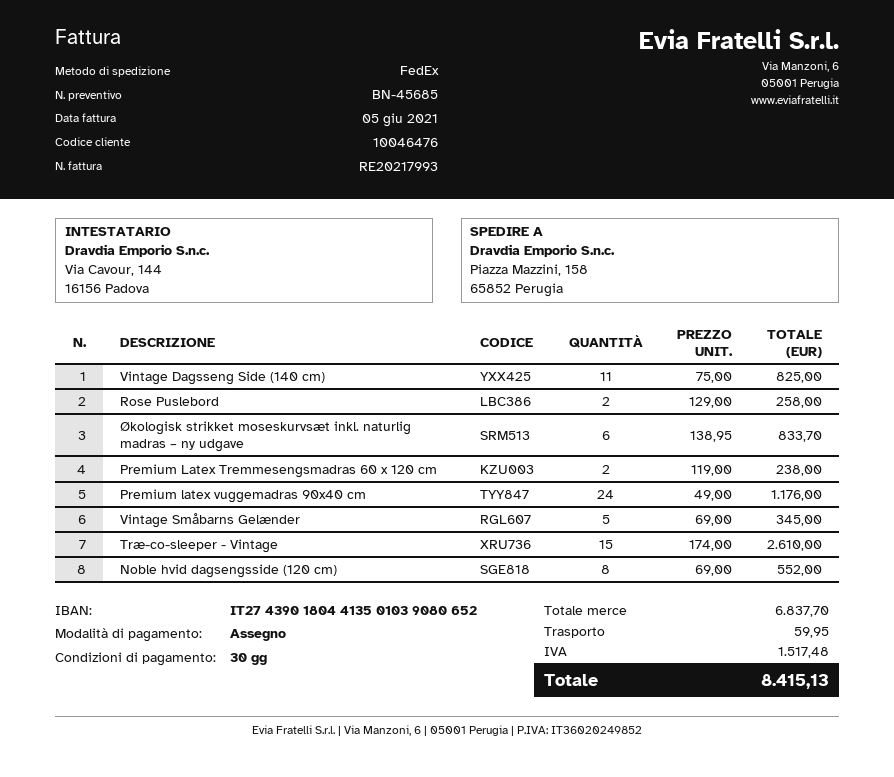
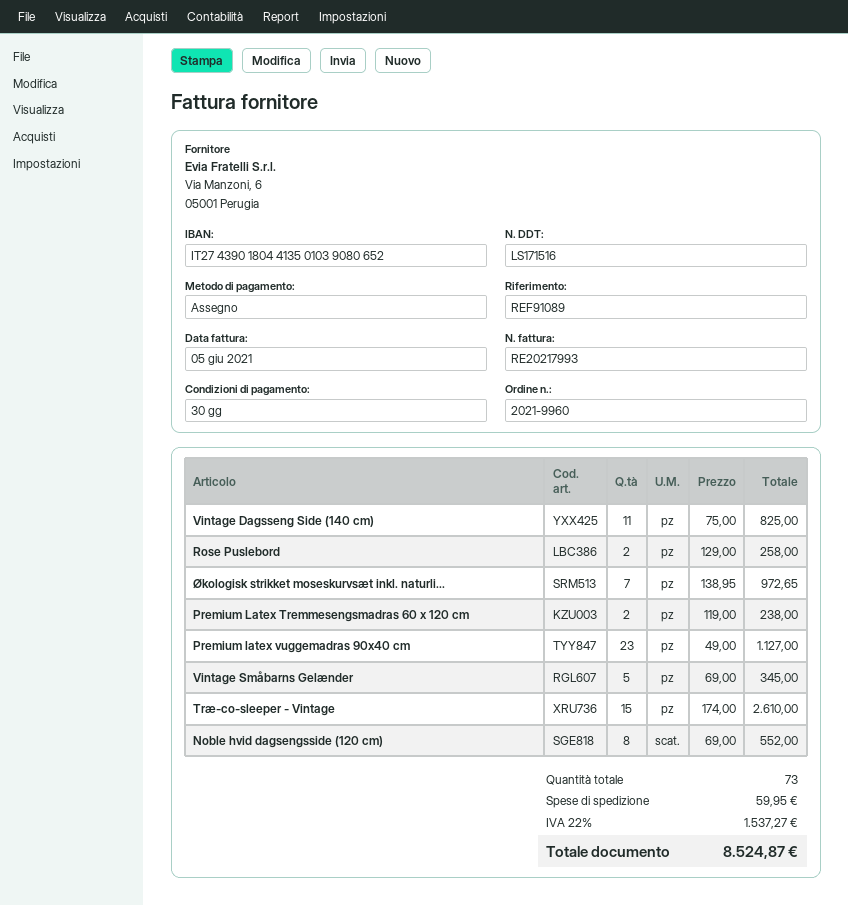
Økologisk strikket moseskurvsæt inkl. naturlig madras – ny udgave: 6 x 138.95 = 833.70 -> 7 x 138.95 = 972.65
Premium latex vuggemadras 90x40 cm: 24 x 49.00 = 1176.00 -> 23 x 49.00 = 1127.00
tax: 1517.48 -> 1537.27
total: 8415.13 -> 8524.87

